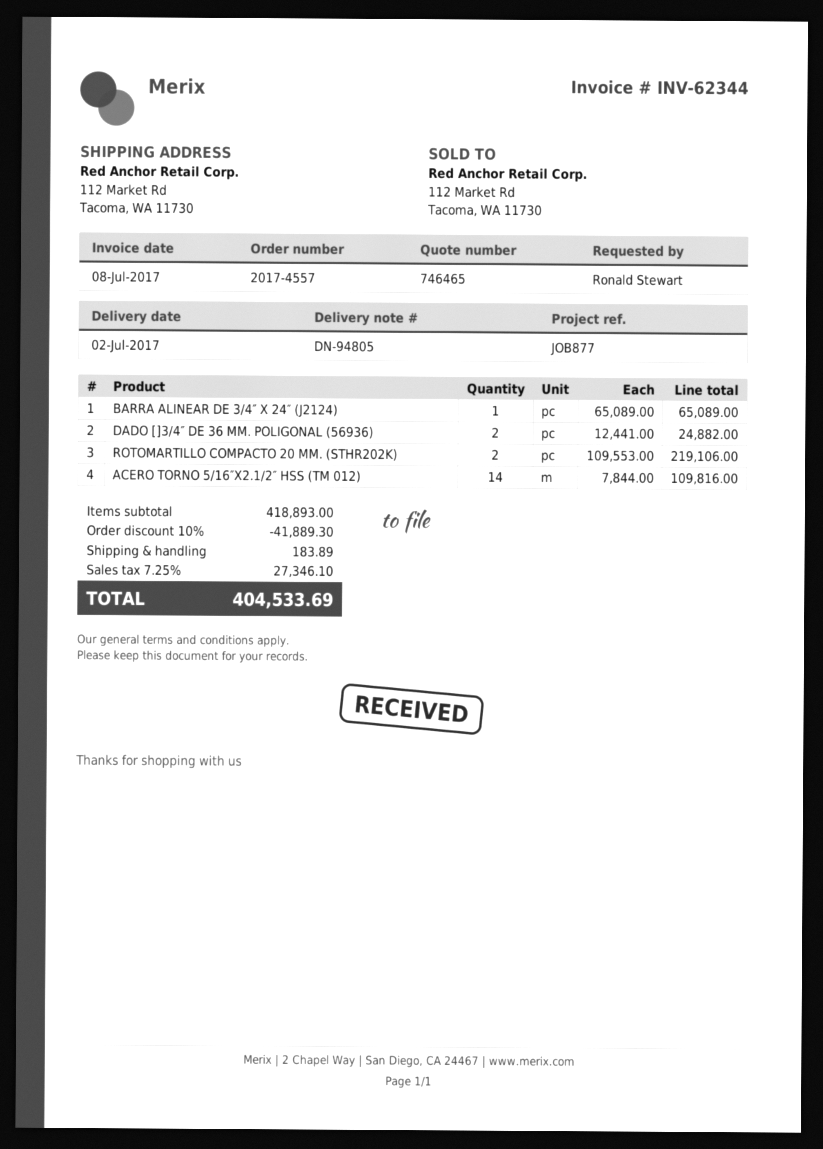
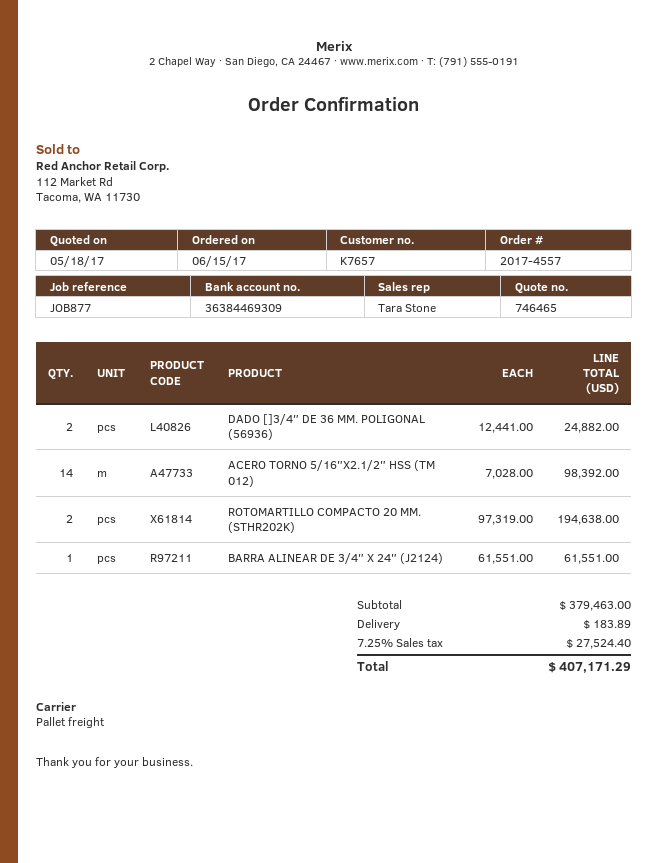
BARRA ALINEAR DE 3/4″ X 24″ (J2124): 1 x 65089.00 = 65089.00 -> 1 x 61551.00 = 61551.00
ROTOMARTILLO COMPACTO 20 MM. (STHR202K): 2 x 109553.00 = 219106.00 -> 2 x 97319.00 = 194638.00
ACERO TORNO 5/16″X2.1/2″ HSS (TM 012): 14 x 7844.00 = 109816.00 -> 14 x 7028.00 = 98392.00
subtotal: 418893.00 -> 379463.00
discount: 10% = 41889.30 -> none
tax: 7.25% = 27346.10 -> 7.25% = 27524.40
total: 404533.69 -> 407171.29

